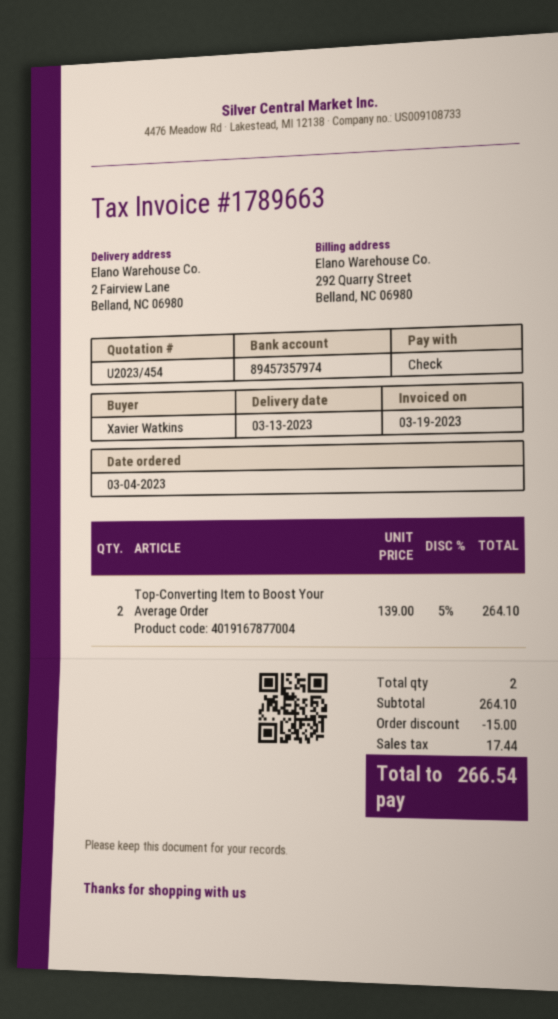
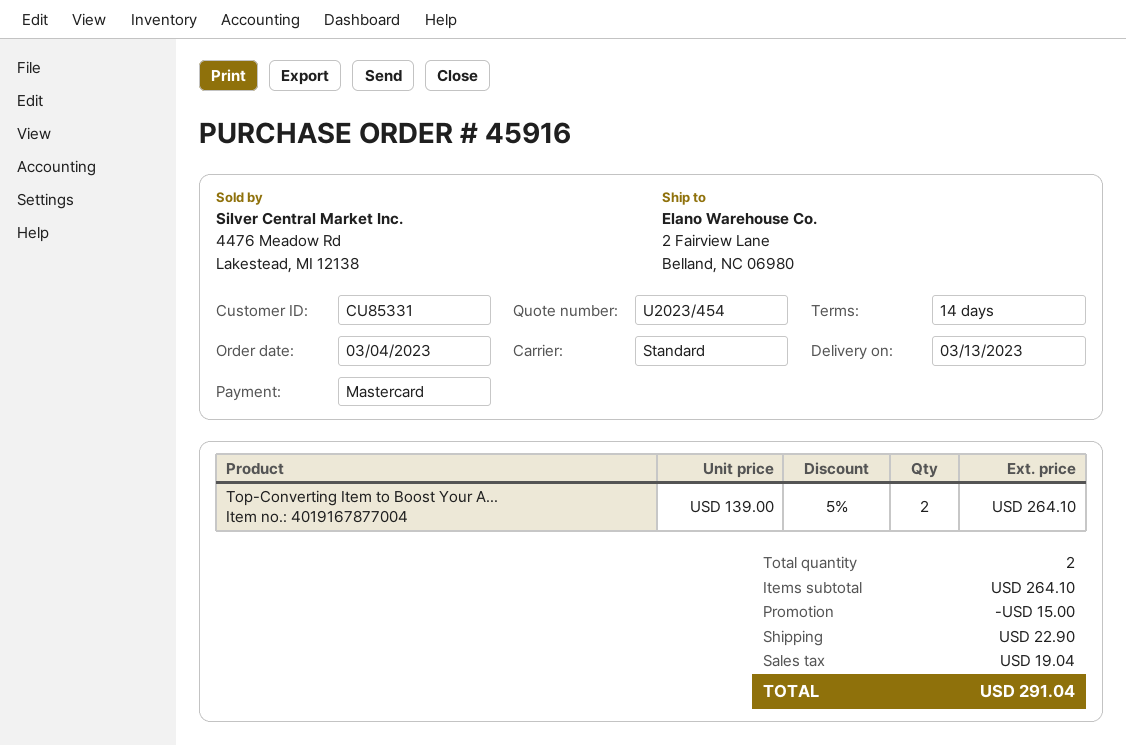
payment method: cheque -> Mastercard
shipping: none -> 22.90
tax: 17.44 -> 19.04
total: 266.54 -> 291.04

